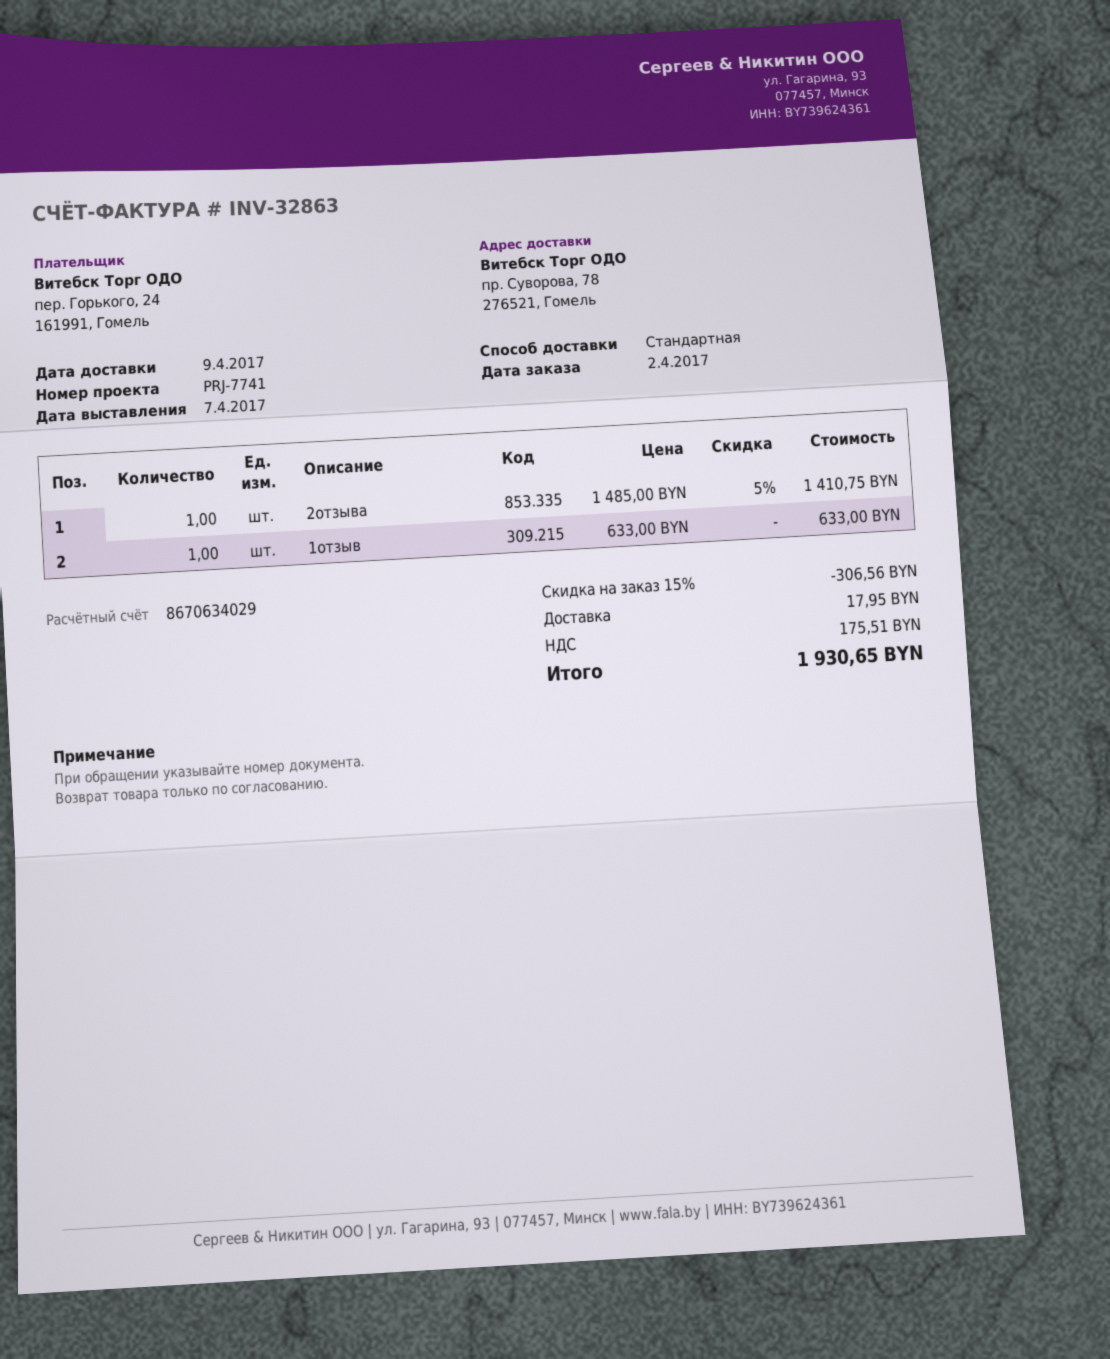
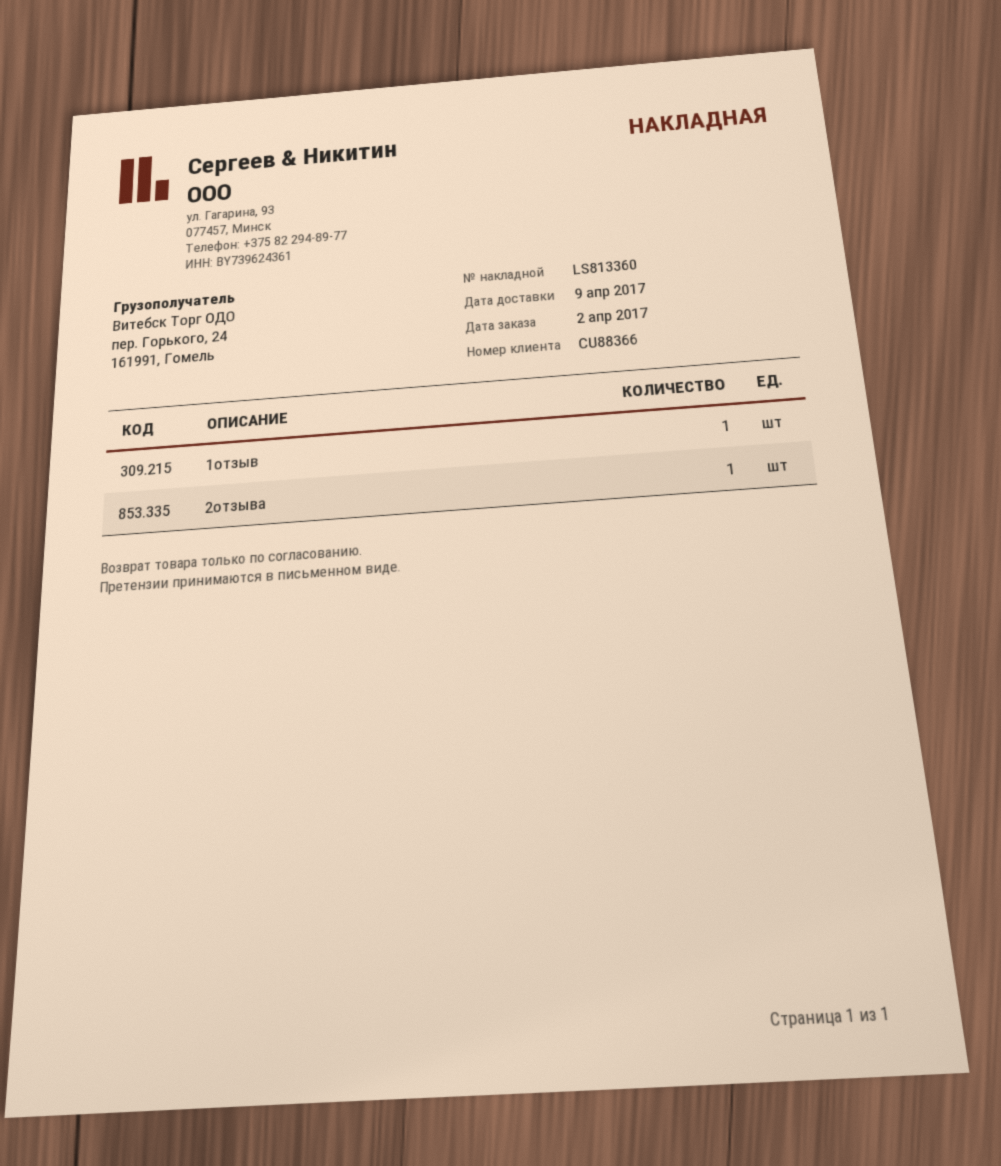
ship to: пр. Суворова, 78, 276521, Гомель -> пер. Горького, 24, 161991, Гомель

